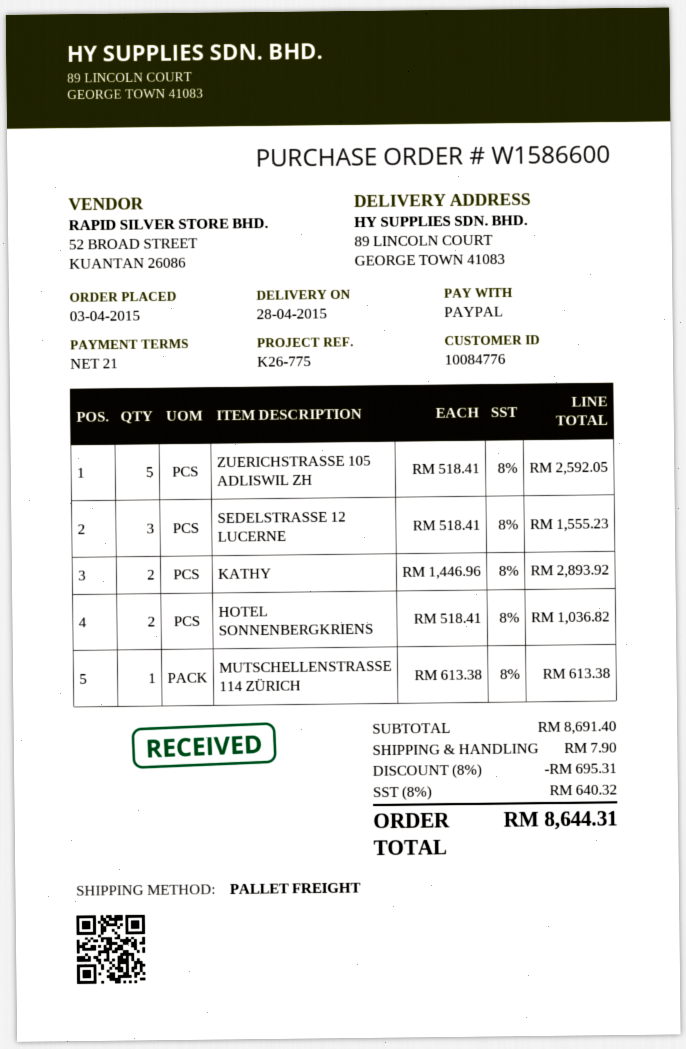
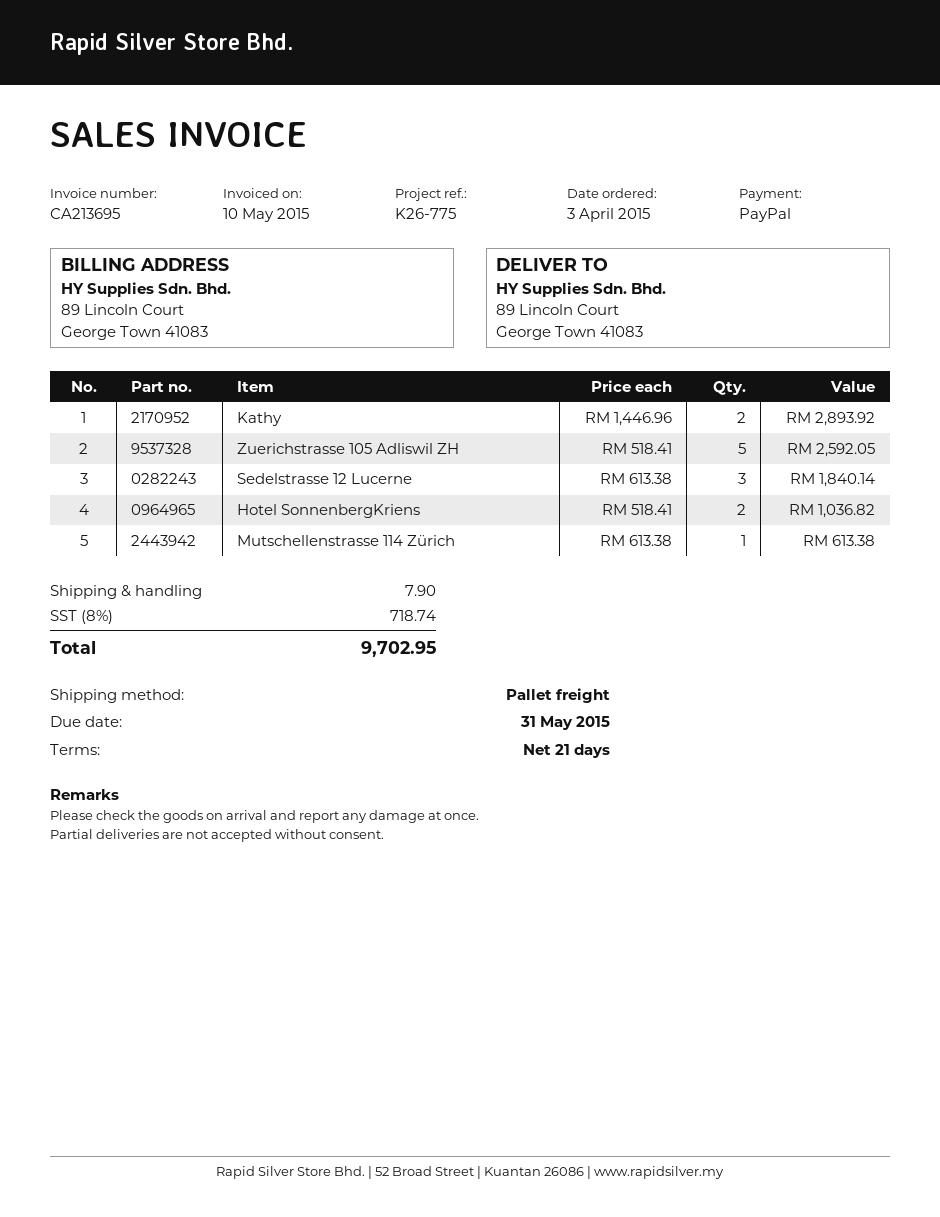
SEDELSTRASSE 12 LUCERNE: 3 x 518.41 = 1555.23 -> 3 x 613.38 = 1840.14
discount: 8% = 695.31 -> none
tax: 8% = 640.32 -> 8% = 718.74
total: 8644.31 -> 9702.95

